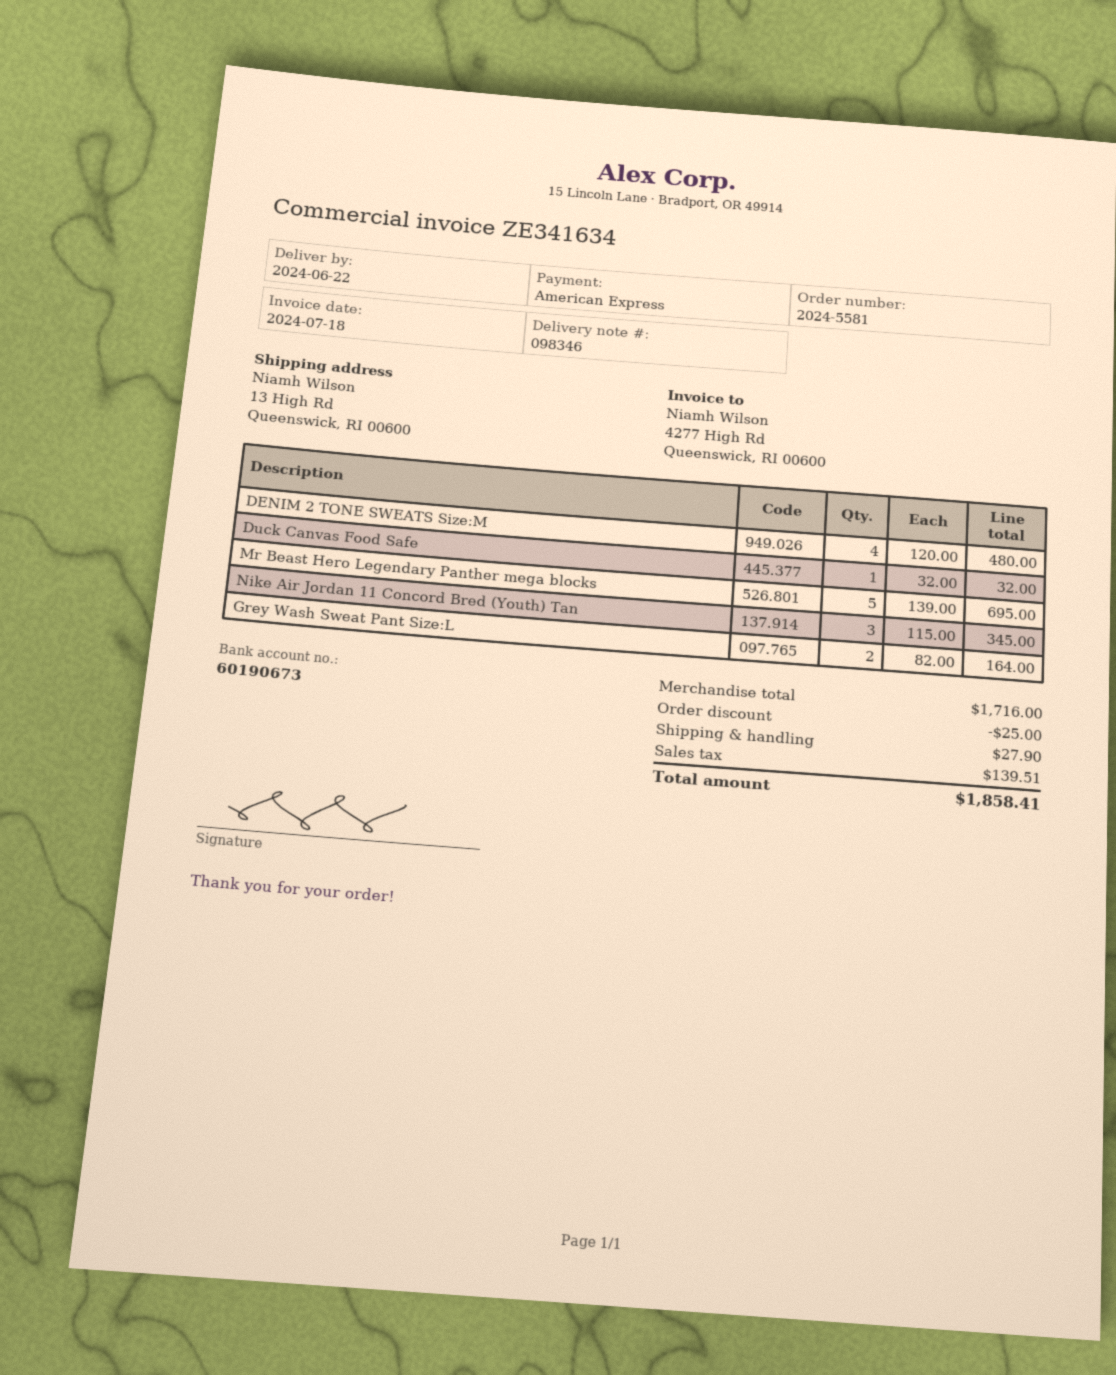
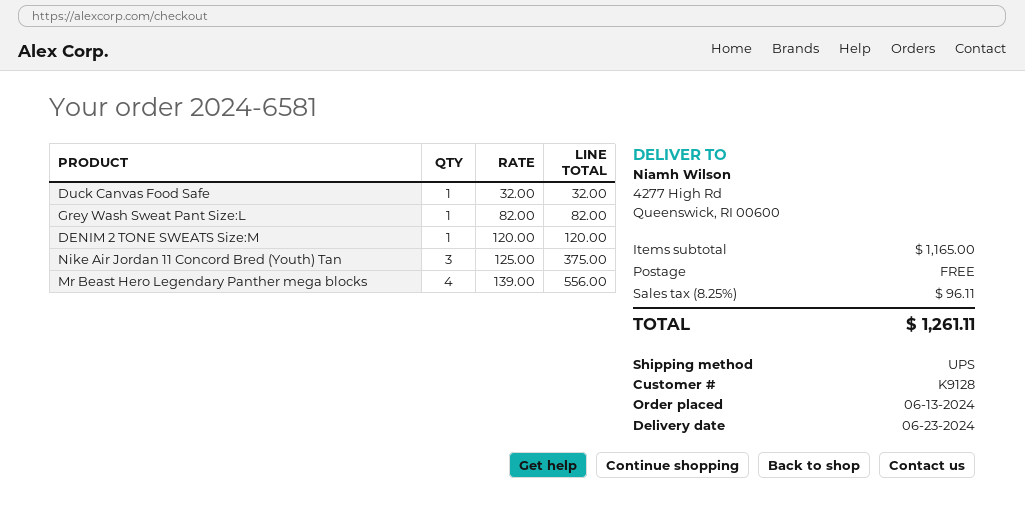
order number: 2024-5581 -> 2024-6581
delivery date: 2024-06-22 -> 2024-06-23
ship to: 13 High Rd, Queenswick, RI 00600 -> 4277 High Rd, Queenswick, RI 00600
DENIM 2 TONE SWEATS Size:M: 4 x 120.00 = 480.00 -> 1 x 120.00 = 120.00
Mr Beast Hero Legendary Panther mega blocks: 5 x 139.00 = 695.00 -> 4 x 139.00 = 556.00
Nike Air Jordan 11 Concord Bred (Youth) Tan: 3 x 115.00 = 345.00 -> 3 x 125.00 = 375.00
Grey Wash Sweat Pant Size:L: 2 x 82.00 = 164.00 -> 1 x 82.00 = 82.00
subtotal: 1716.00 -> 1165.00
discount: 25.00 -> none
shipping: 27.90 -> 0.00
tax: 139.51 -> 96.11
total: 1858.41 -> 1261.11

